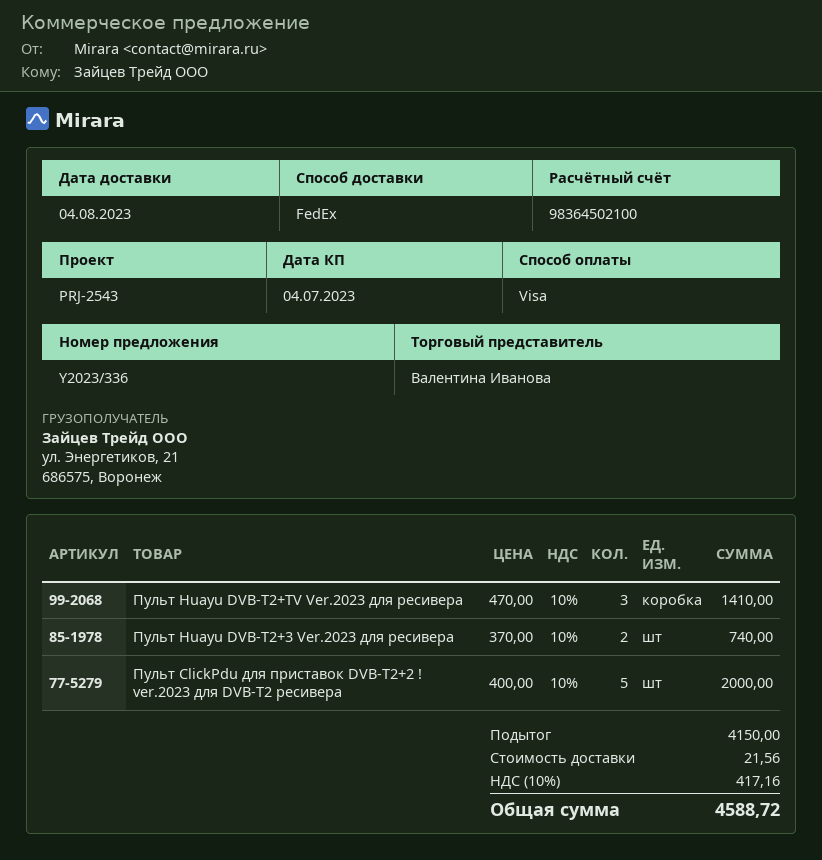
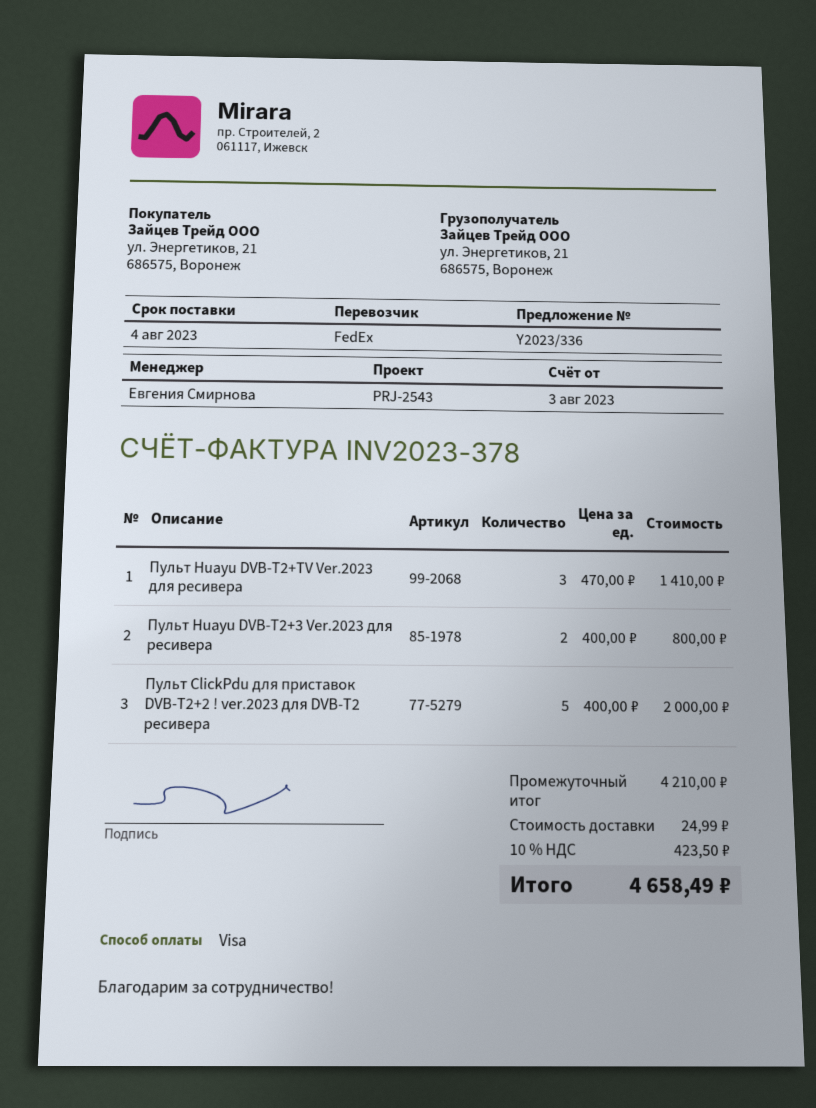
sales rep: Валентина Иванова -> Евгения Смирнова
Пульт Huayu DVB-T2+3 Ver.2023 для ресивера: 2 x 370.00 = 740.00 -> 2 x 400.00 = 800.00
subtotal: 4150.00 -> 4210.00
shipping: 21.56 -> 24.99
tax: 10% = 417.16 -> 10% = 423.50
total: 4588.72 -> 4658.49

